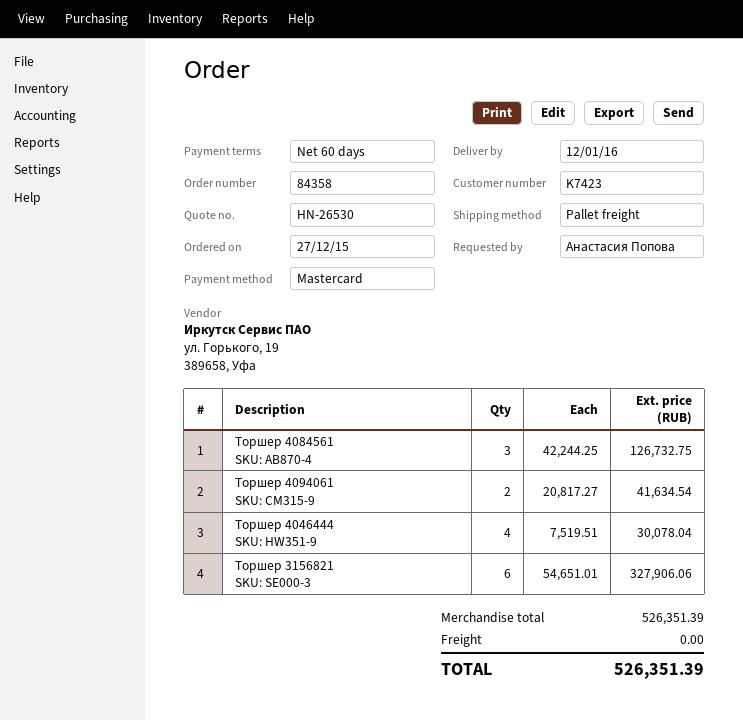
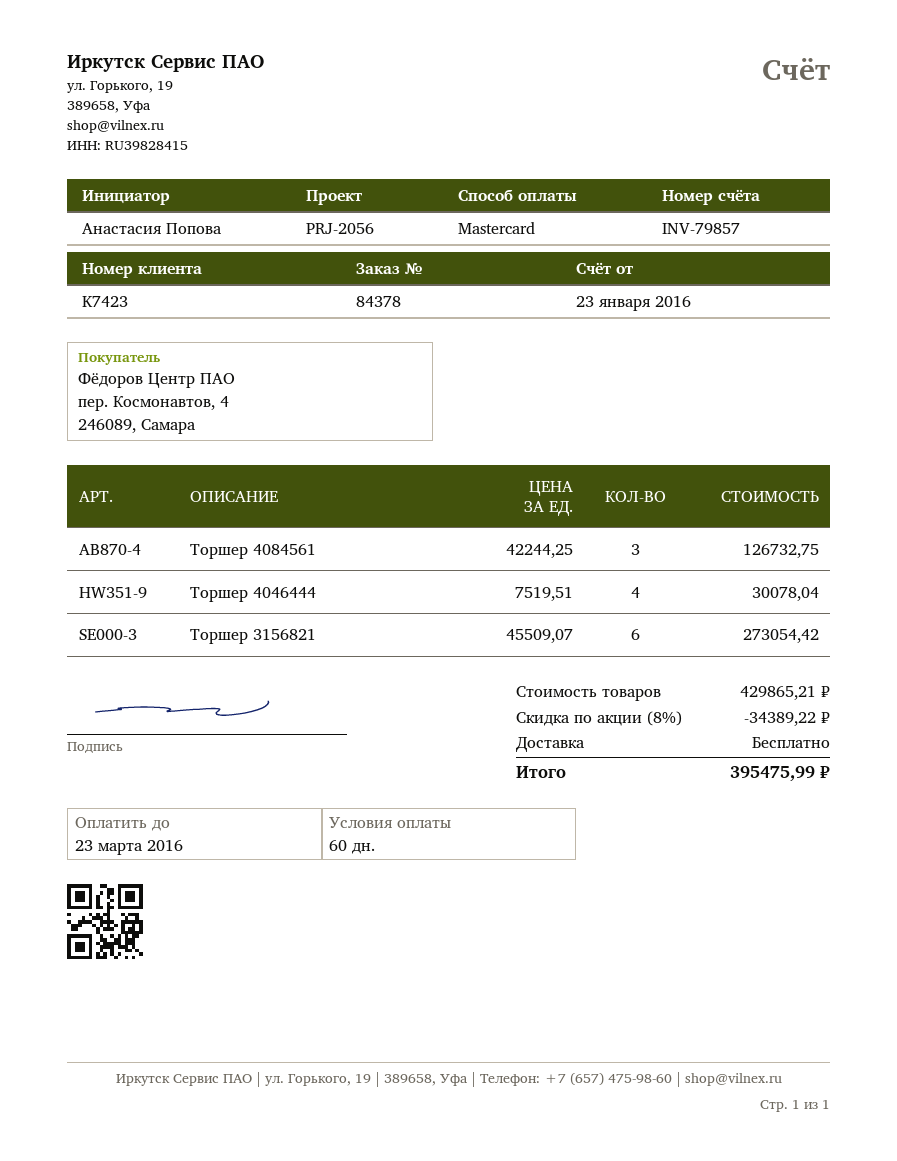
order number: 84358 -> 84378
Торшер 4094061: 2 x 20817.27 = 41634.54 -> none
Торшер 3156821: 6 x 54651.01 = 327906.06 -> 6 x 45509.07 = 273054.42
subtotal: 526351.39 -> 429865.21
discount: none -> 8% = 34389.22
total: 526351.39 -> 395475.99

